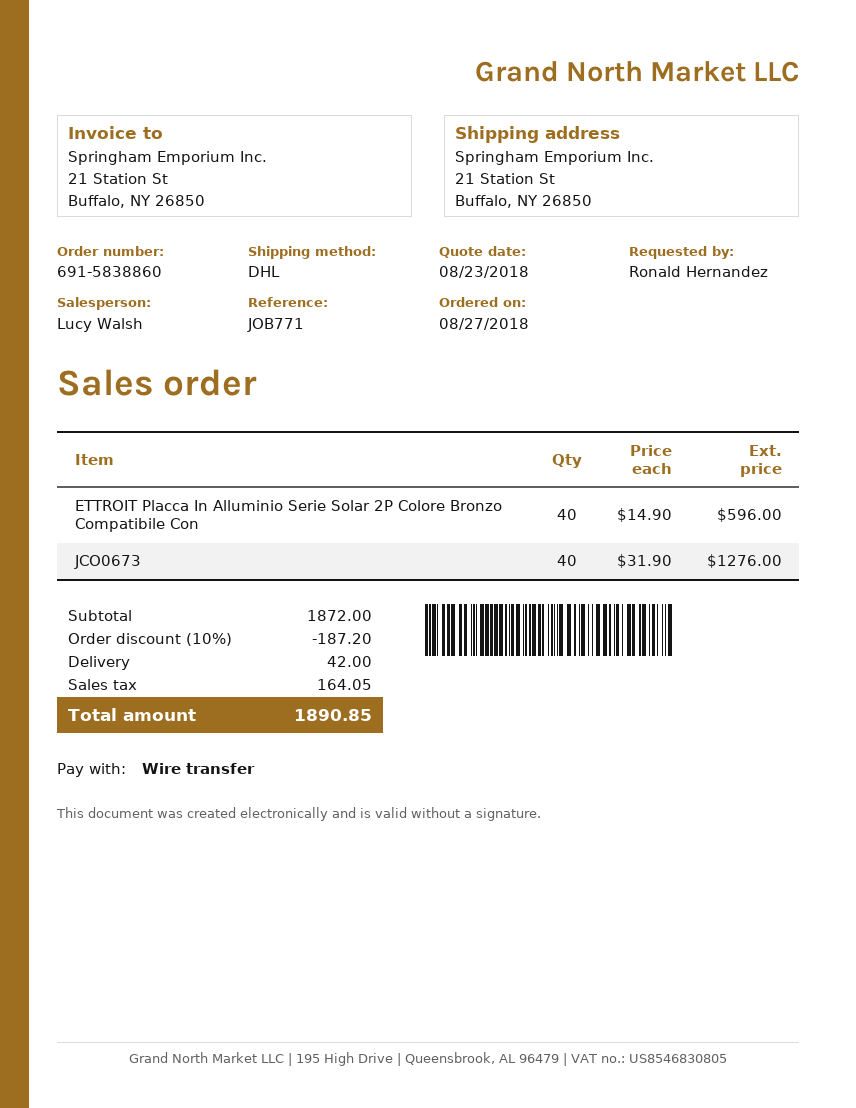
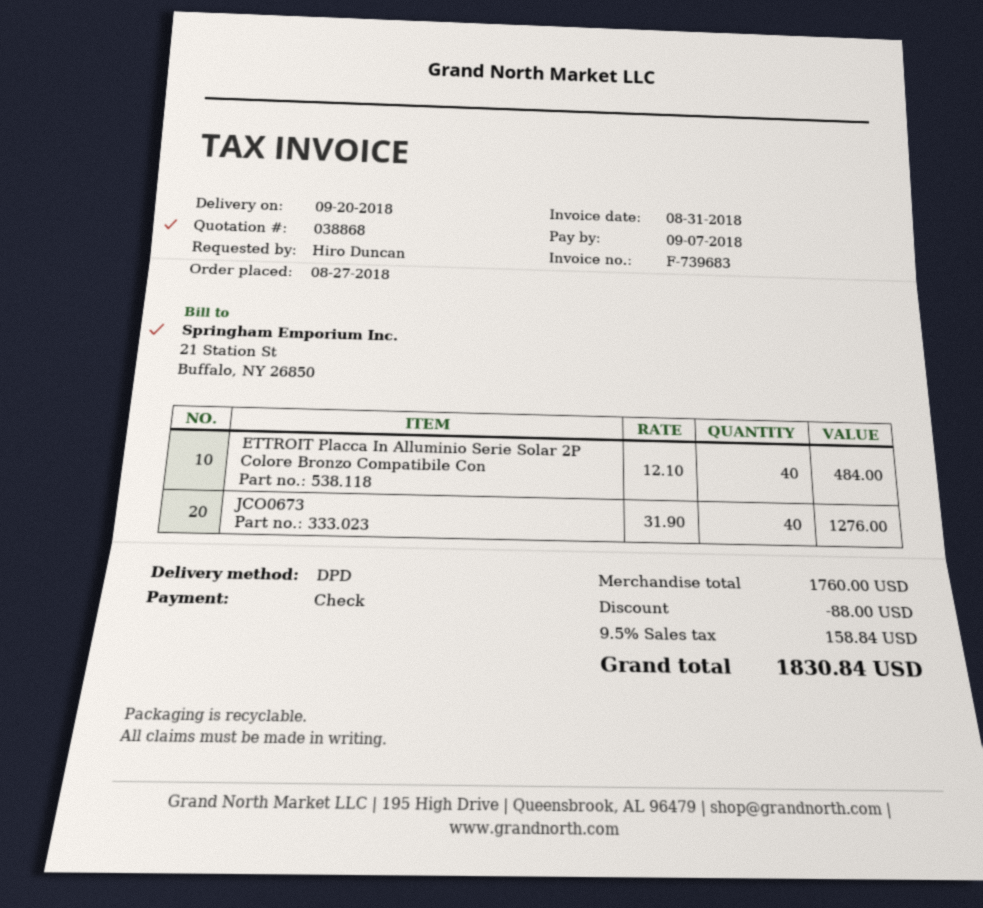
ordered by: Ronald Hernandez -> Hiro Duncan
payment method: bank transfer -> cheque
shipping method: DHL -> DPD
ETTROIT Placca In Alluminio Serie Solar 2P Colore Bronzo Compatibile Con: 40 x 14.90 = 596.00 -> 40 x 12.10 = 484.00
subtotal: 1872.00 -> 1760.00
discount: 187.20 -> 88.00
shipping: 42.00 -> none
tax: 164.05 -> 158.84
total: 1890.85 -> 1830.84

